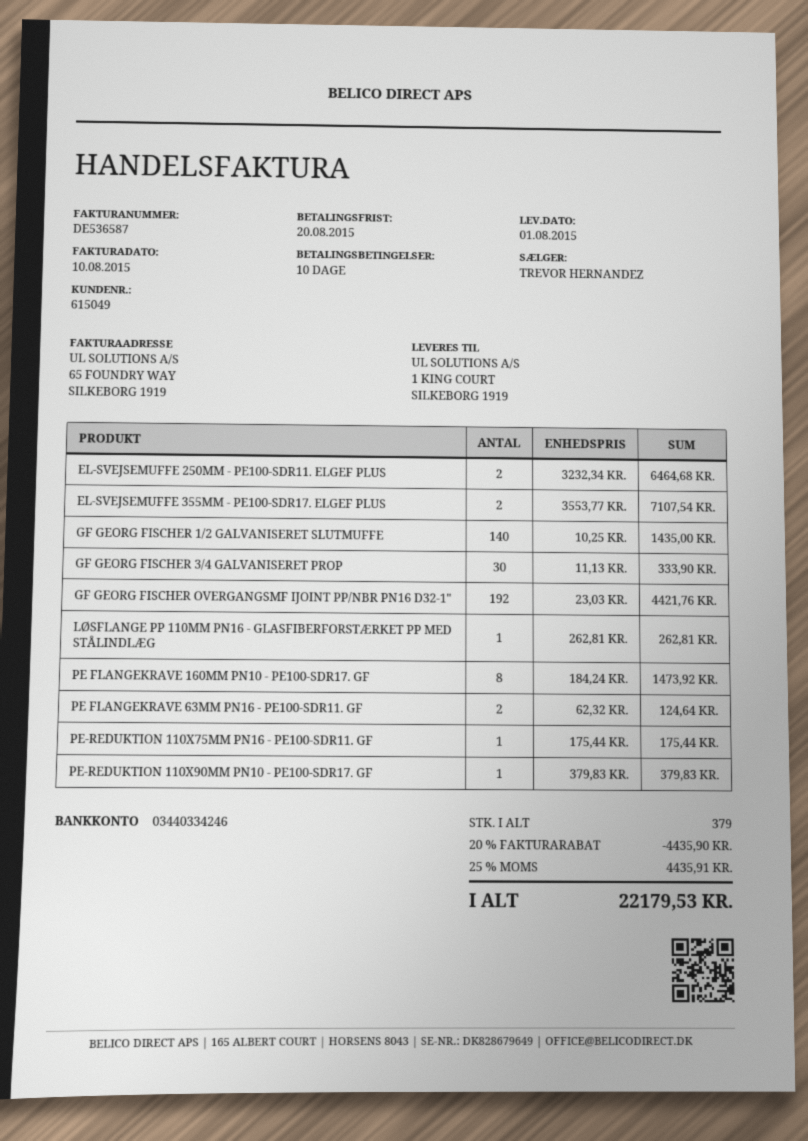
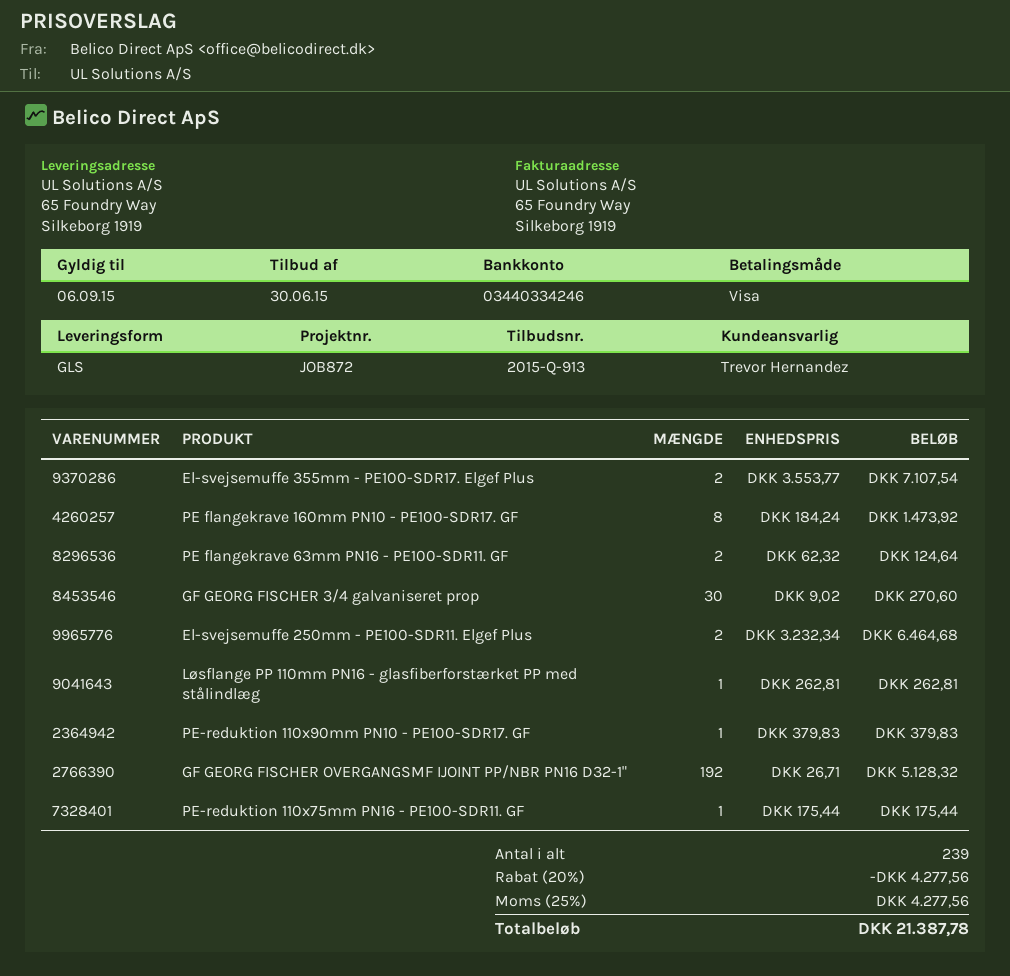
ship to: 1 KING COURT, SILKEBORG 1919 -> 65 Foundry Way, Silkeborg 1919
GF GEORG FISCHER 1/2 GALVANISERET SLUTMUFFE: 140 x 10.25 = 1435.00 -> none
GF GEORG FISCHER 3/4 GALVANISERET PROP: 30 x 11.13 = 333.90 -> 30 x 9.02 = 270.60
GF GEORG FISCHER OVERGANGSMF IJOINT PP/NBR PN16 D32-1": 192 x 23.03 = 4421.76 -> 192 x 26.71 = 5128.32
total quantity: 379 -> 239
discount: 20% = 4435.90 -> 20% = 4277.56
tax: 25% = 4435.91 -> 25% = 4277.56
total: 22179.53 -> 21387.78

